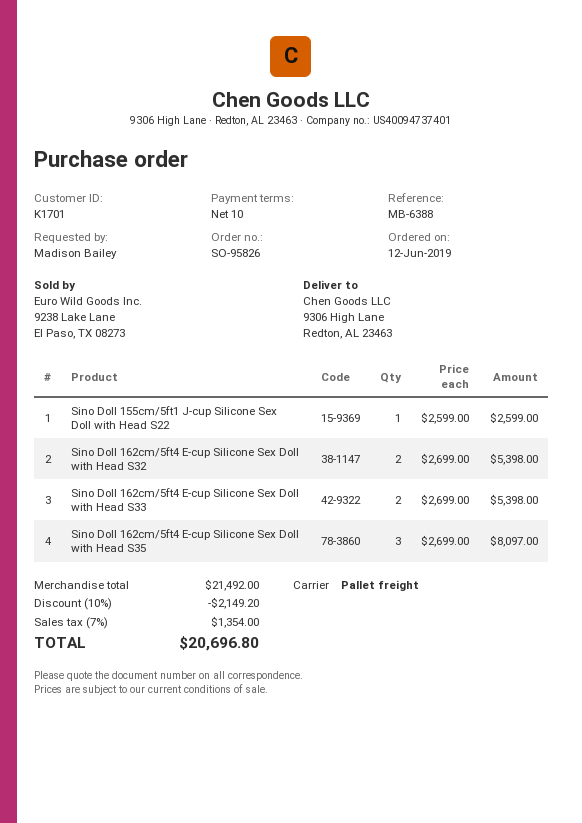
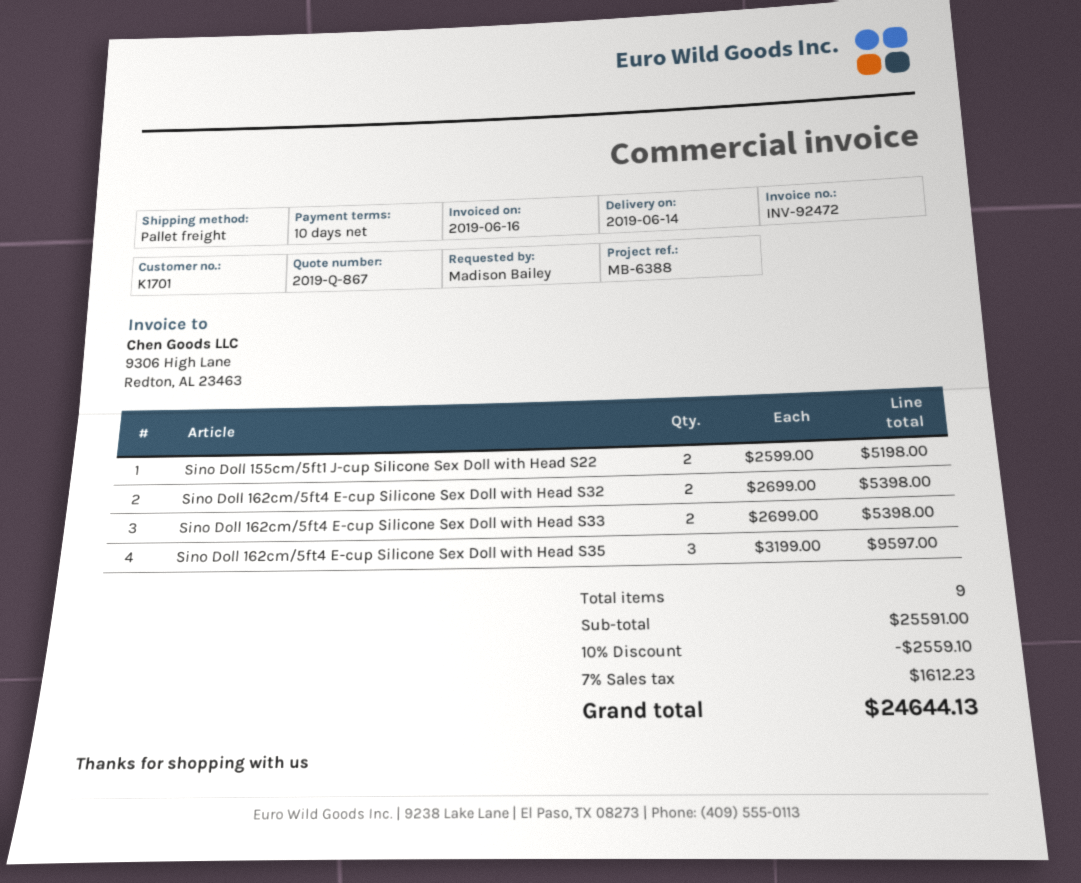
Sino Doll 155cm/5ft1 J-cup Silicone Sex Doll with Head S22: 1 x 2599.00 = 2599.00 -> 2 x 2599.00 = 5198.00
Sino Doll 162cm/5ft4 E-cup Silicone Sex Doll with Head S35: 3 x 2699.00 = 8097.00 -> 3 x 3199.00 = 9597.00
subtotal: 21492.00 -> 25591.00
discount: 10% = 2149.20 -> 10% = 2559.10
tax: 7% = 1354.00 -> 7% = 1612.23
total: 20696.80 -> 24644.13

